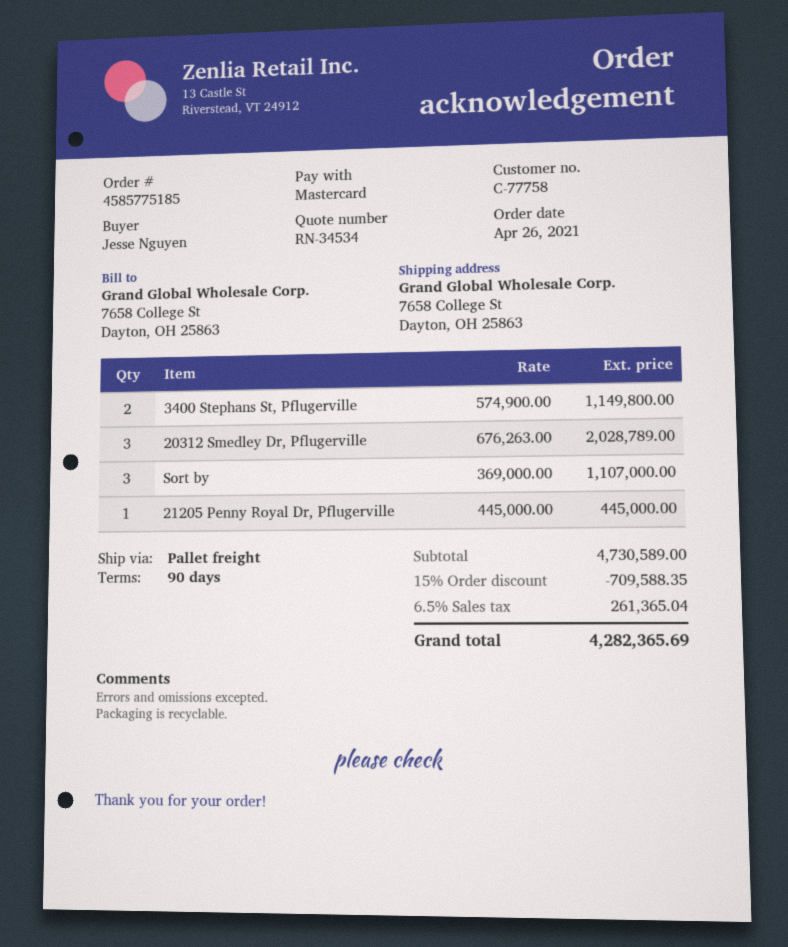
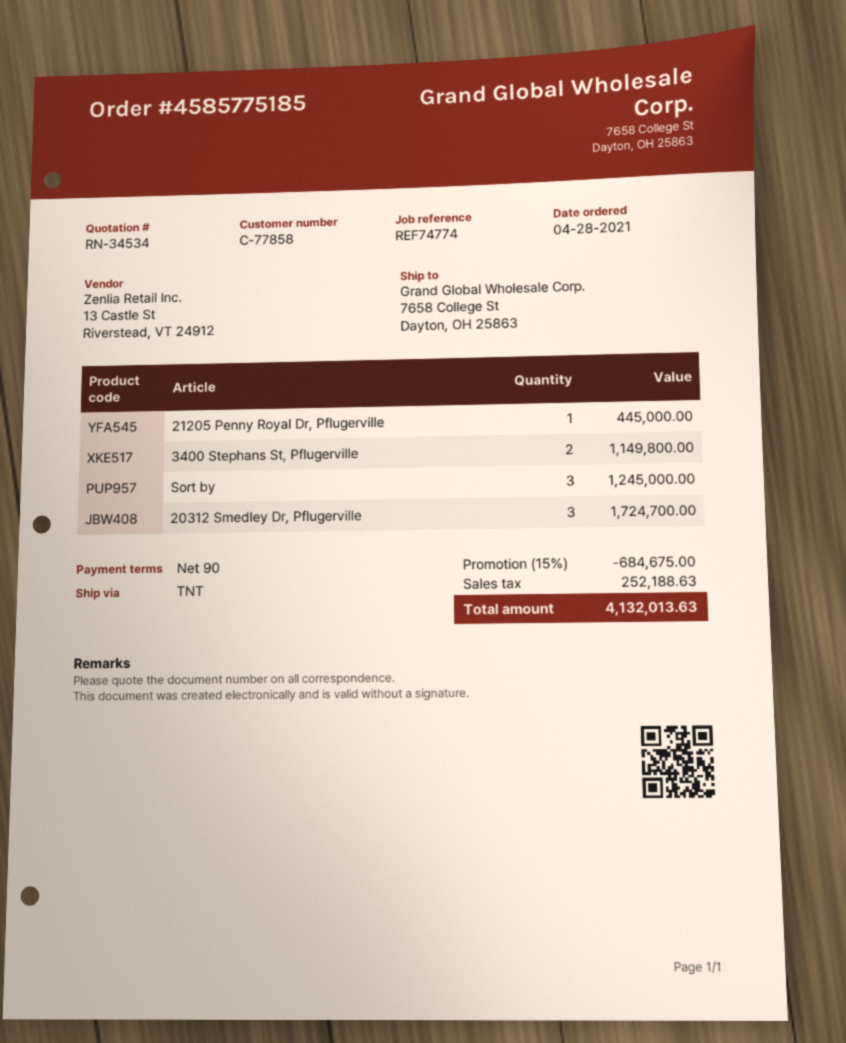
order date: 2021-04-26 -> 2021-04-28
customer number: C-77758 -> C-77858
shipping method: pallet freight -> TNT
20312 Smedley Dr, Pflugerville: 3 for 2028789.00 -> 3 for 1724700.00
Sort by: 3 for 1107000.00 -> 3 for 1245000.00
discount: 15% = 709588.35 -> 15% = 684675.00
tax: 261365.04 -> 252188.63
total: 4282365.69 -> 4132013.63

